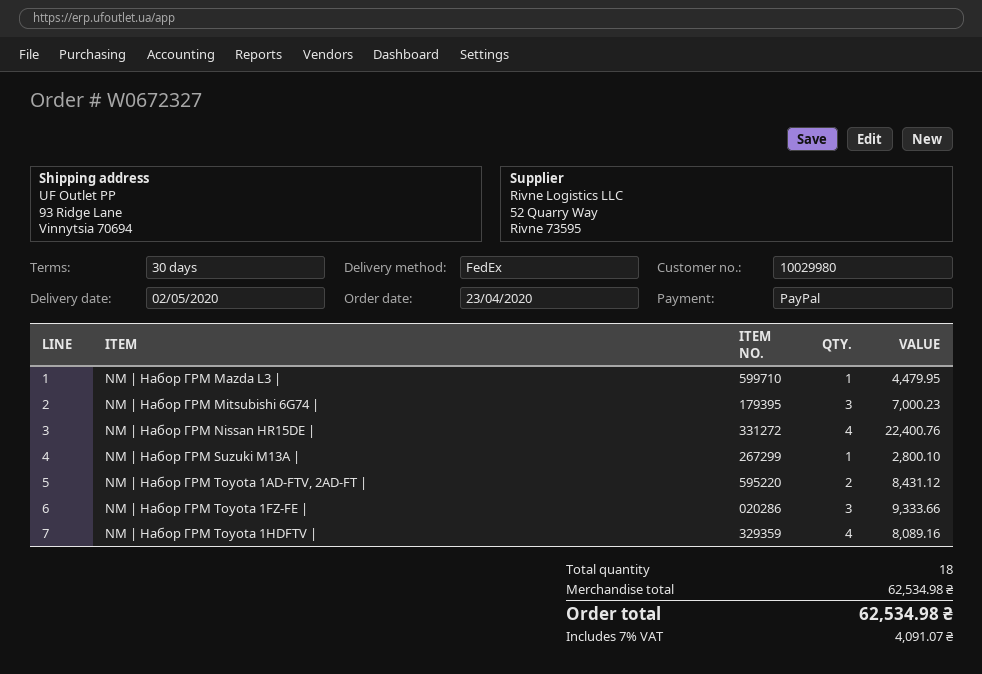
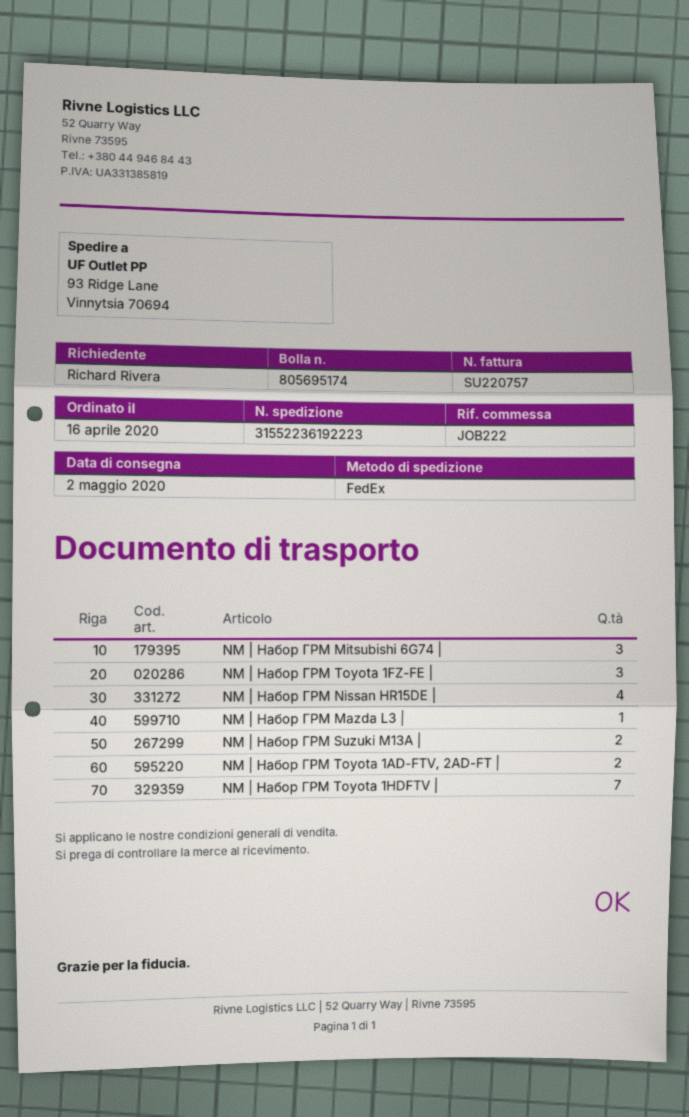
order date: 2020-04-23 -> 2020-04-16
NM | Набор ГРМ Suzuki M13A |: 1 -> 2
NM | Набор ГРМ Toyota 1HDFTV |: 4 -> 7

